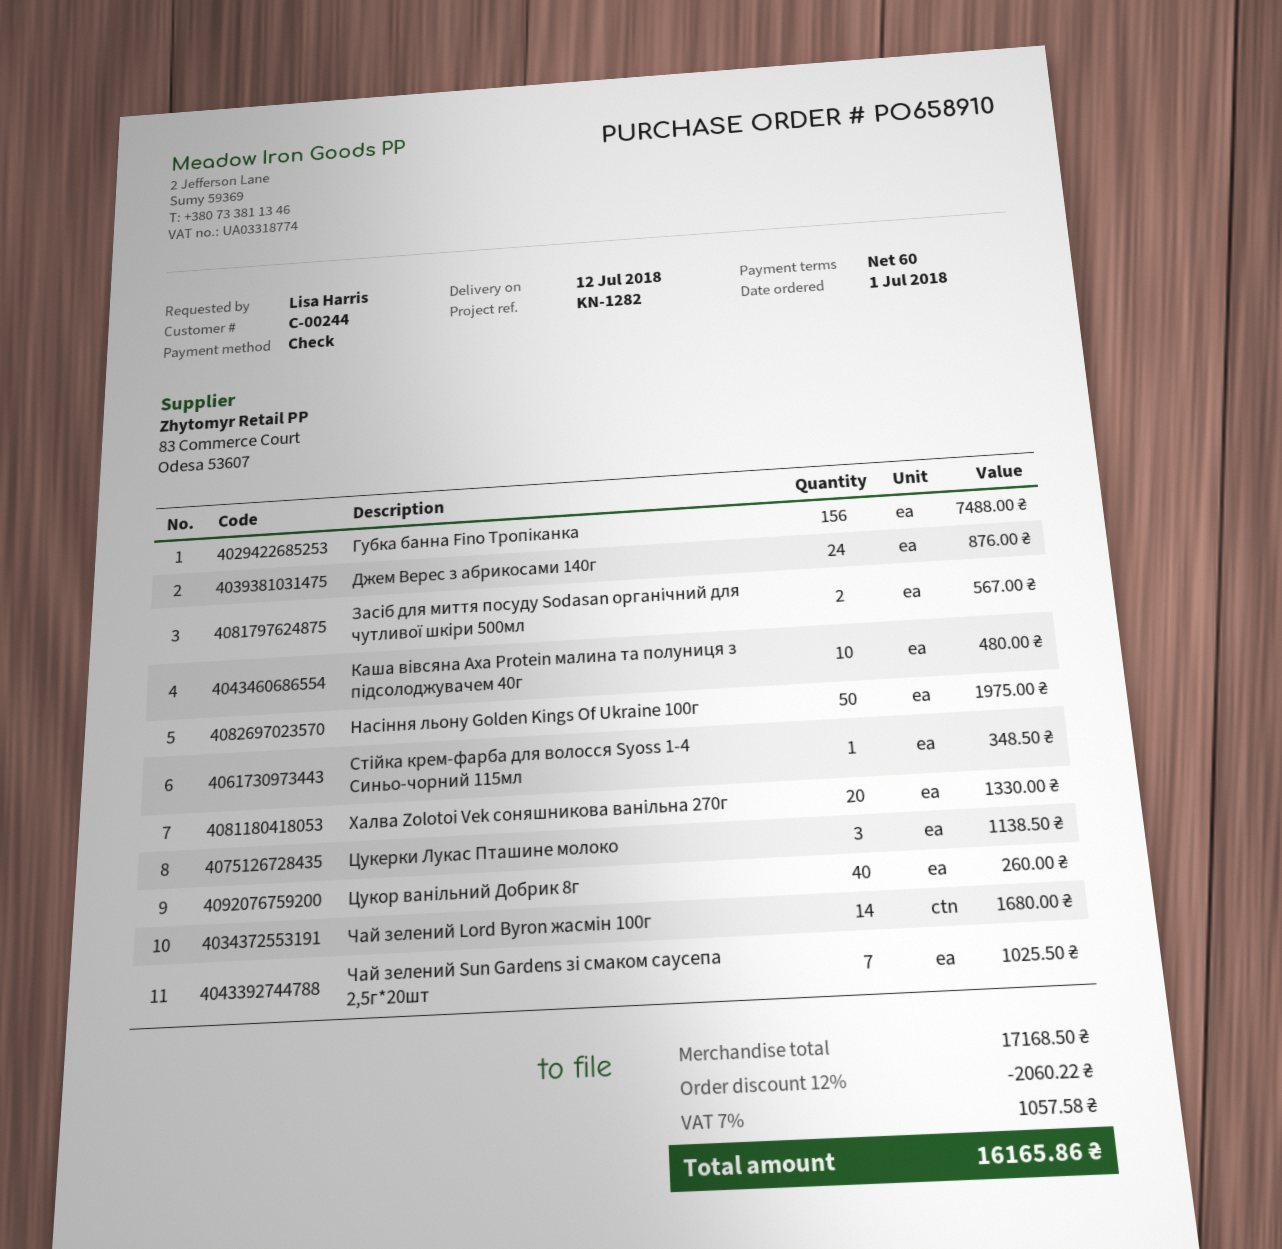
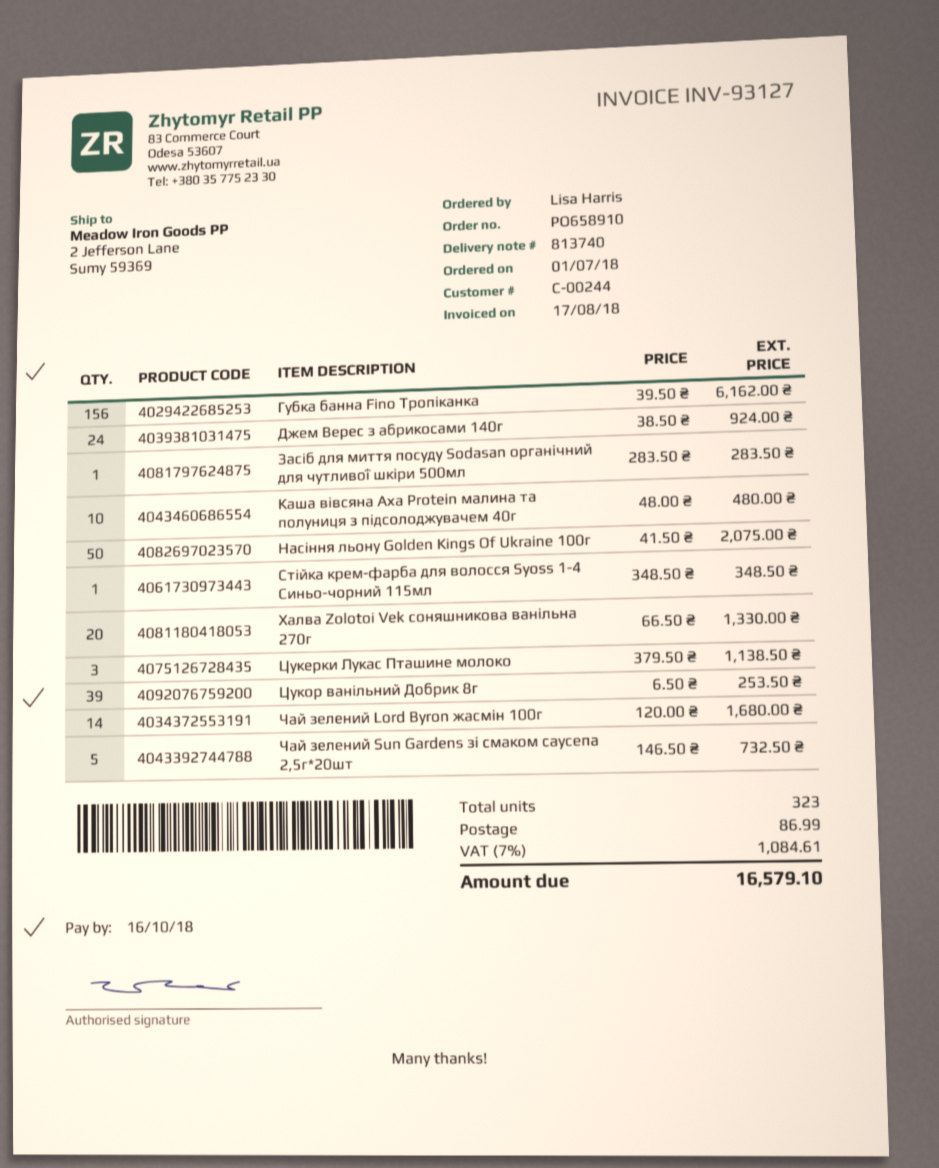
Губка банна Fino Тропіканка: 156 for 7488.00 -> 156 for 6162.00
Джем Верес з абрикосами 140г: 24 for 876.00 -> 24 for 924.00
Засiб для миття посуду Sodasan органічний для чутливої шкіри 500мл: 2 for 567.00 -> 1 for 283.50
Насіння льону Golden Kings Of Ukraine 100г: 50 for 1975.00 -> 50 for 2075.00
Цукор ванільний Добрик 8г: 40 for 260.00 -> 39 for 253.50
Чай зелений Sun Gardens зі смаком саусепа 2,5г*20шт: 7 for 1025.50 -> 5 for 732.50
discount: 12% = 2060.22 -> none
shipping: none -> 86.99
tax: 7% = 1057.58 -> 7% = 1084.61
total: 16165.86 -> 16579.10

